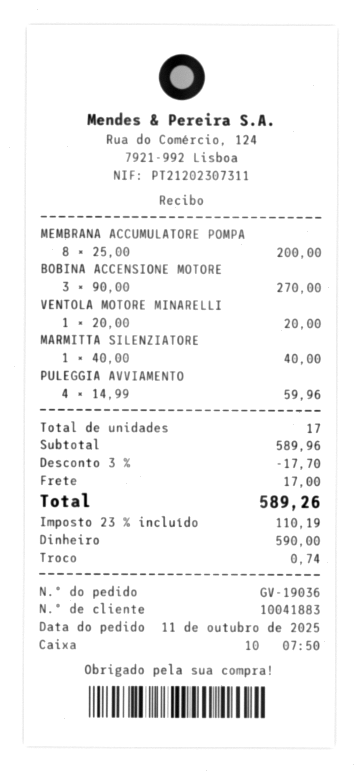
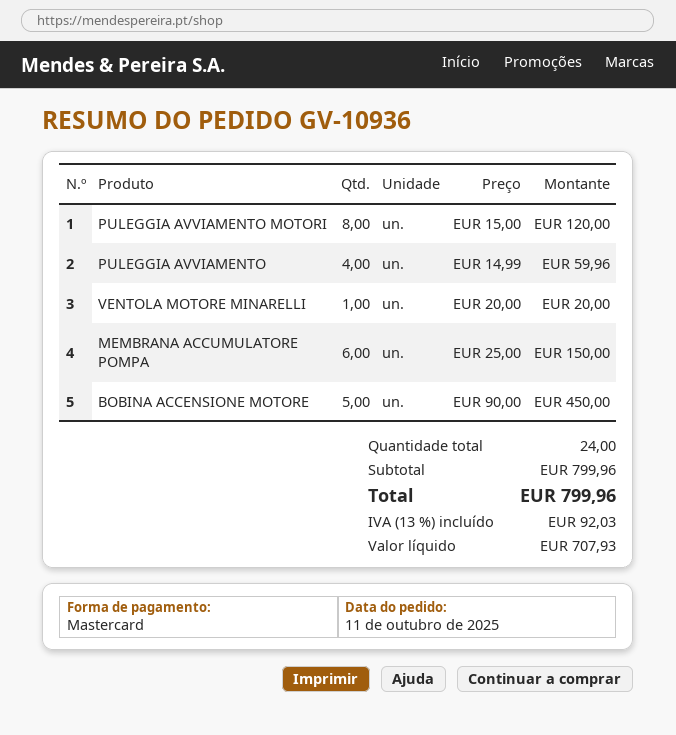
order number: GV-19036 -> GV-10936
payment method: cash -> Mastercard
MEMBRANA ACCUMULATORE POMPA: 8 x 25.00 = 200.00 -> 6 x 25.00 = 150.00
BOBINA ACCENSIONE MOTORE: 3 x 90.00 = 270.00 -> 5 x 90.00 = 450.00
MARMITTA SILENZIATORE: 1 x 40.00 = 40.00 -> none
PULEGGIA AVVIAMENTO MOTORI: none -> 8 x 15.00 = 120.00
total quantity: 17 -> 24
subtotal: 589.96 -> 799.96
discount: 3% = 17.70 -> none
shipping: 17.00 -> none
tax: 23% = 110.19 -> 13% = 92.03
total: 589.26 -> 799.96

